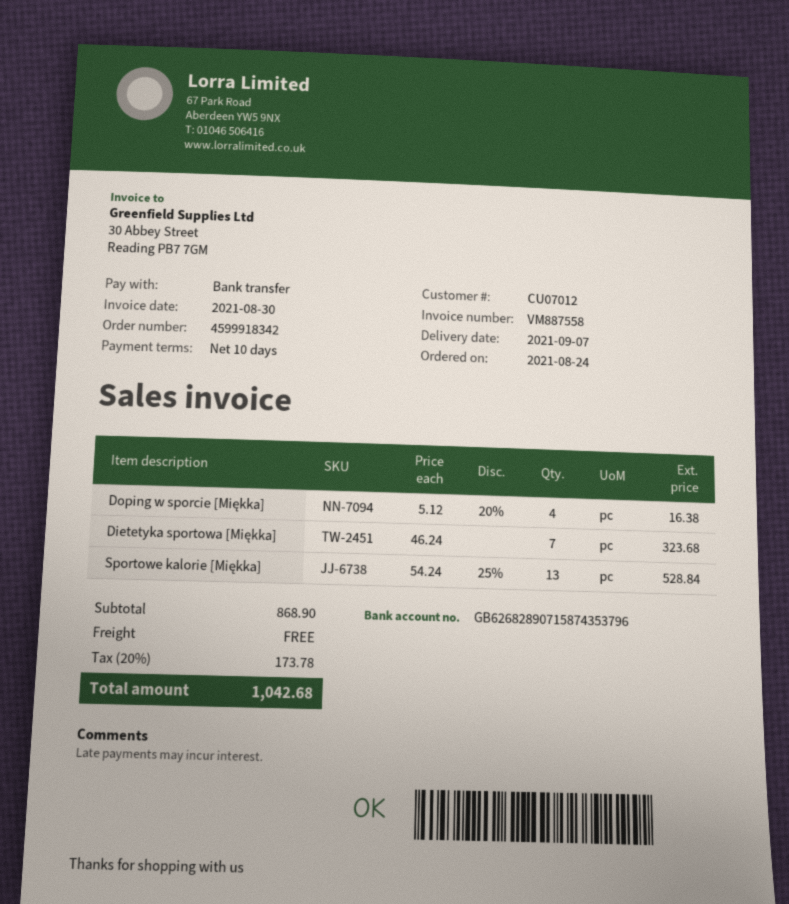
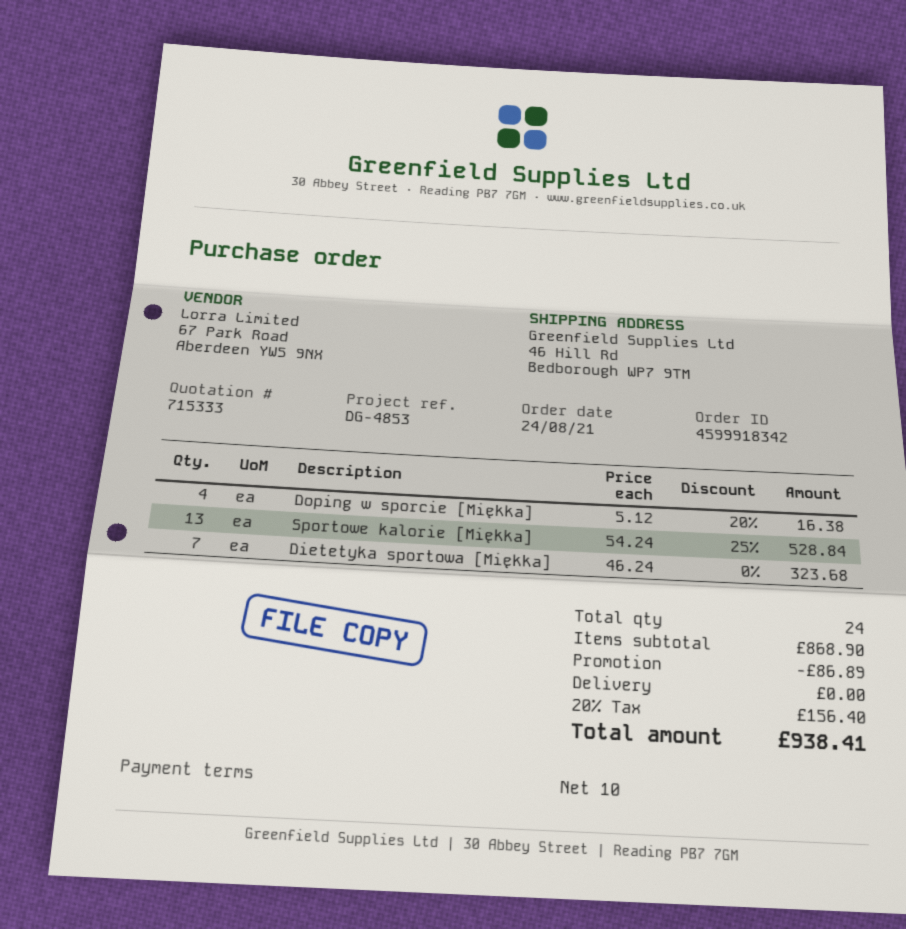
discount: none -> 86.89
tax: 20% = 173.78 -> 20% = 156.40
total: 1042.68 -> 938.41

